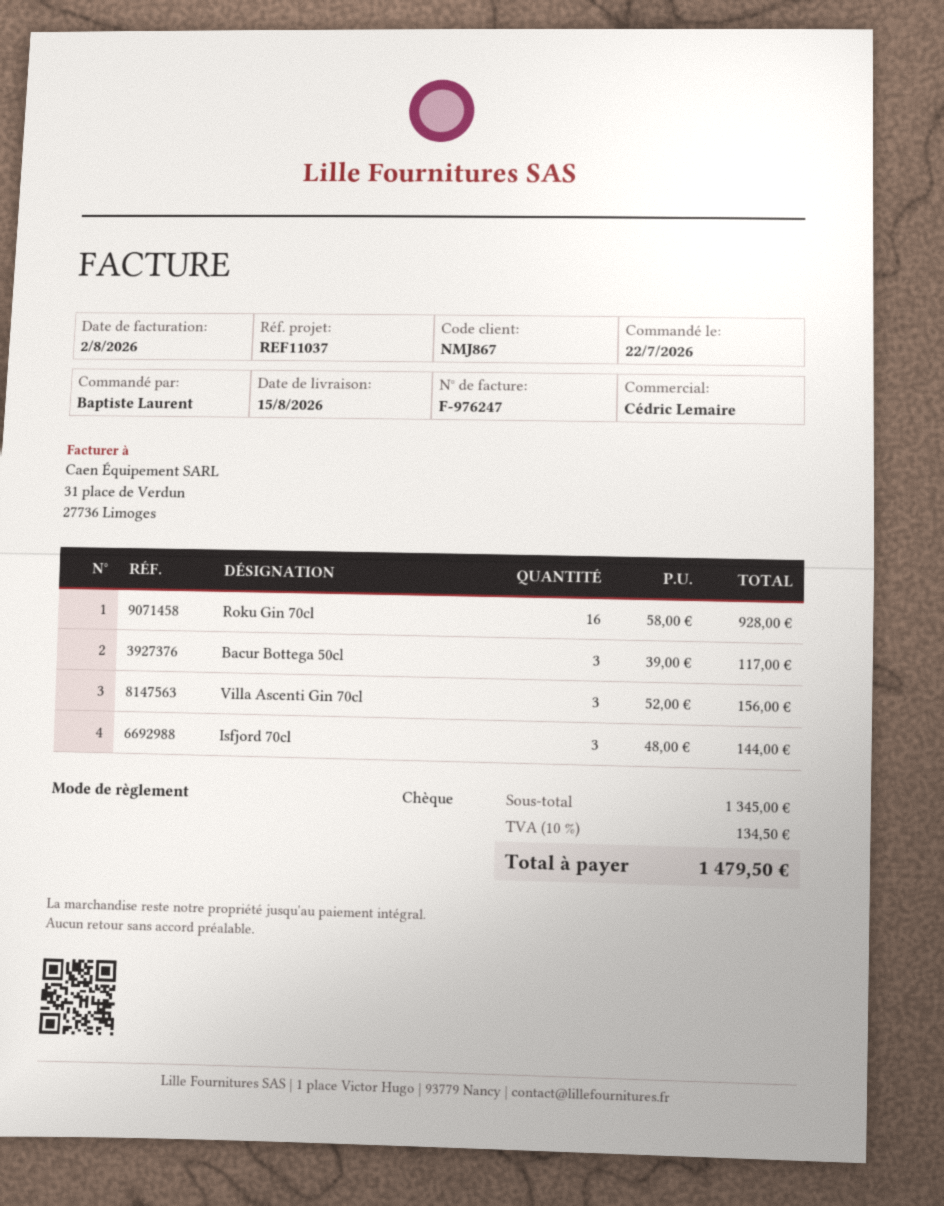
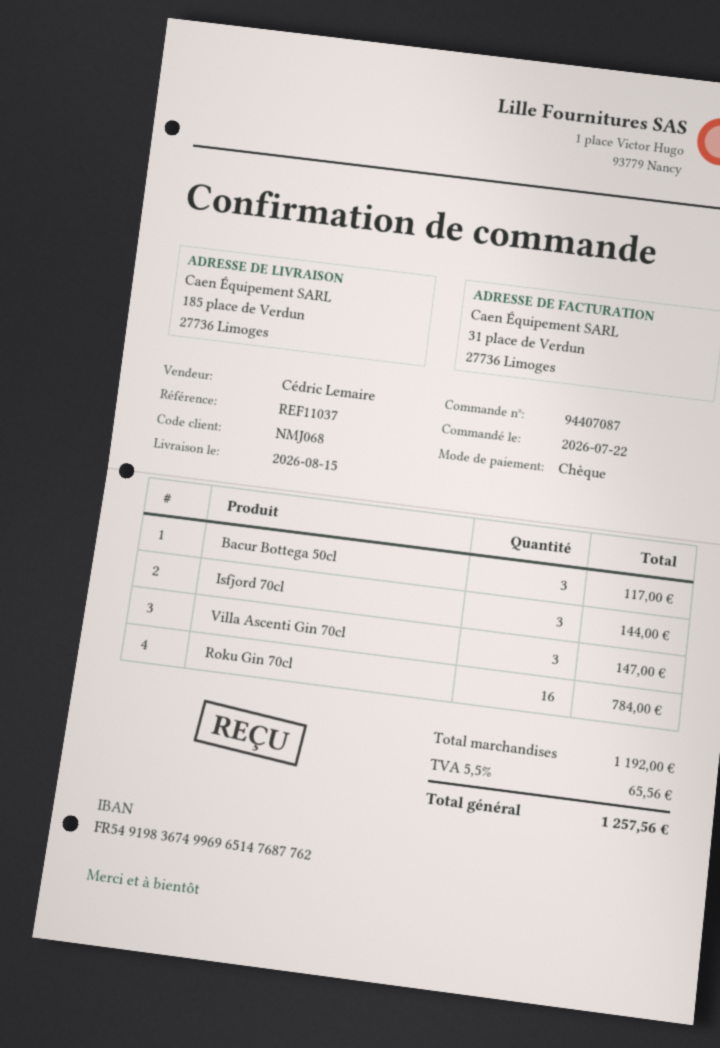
customer number: NMJ867 -> NMJ068
Roku Gin 70cl: 16 for 928.00 -> 16 for 784.00
Villa Ascenti Gin 70cl: 3 for 156.00 -> 3 for 147.00
subtotal: 1345.00 -> 1192.00
tax: 10% = 134.50 -> 5.5% = 65.56
total: 1479.50 -> 1257.56

